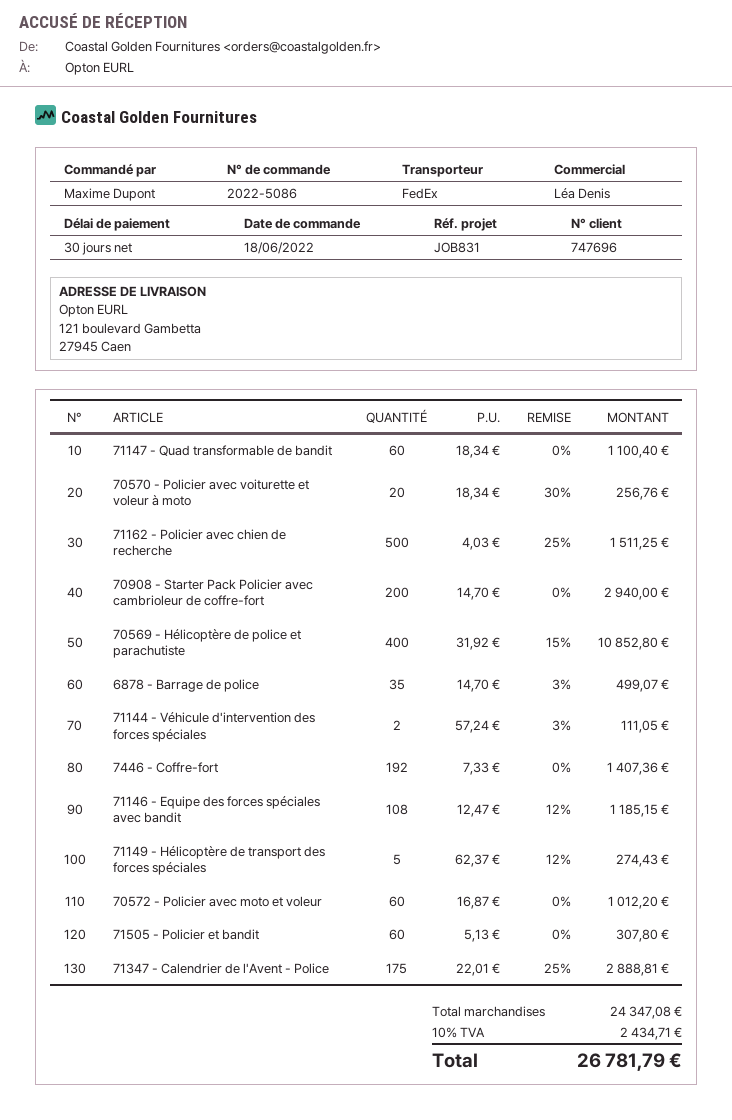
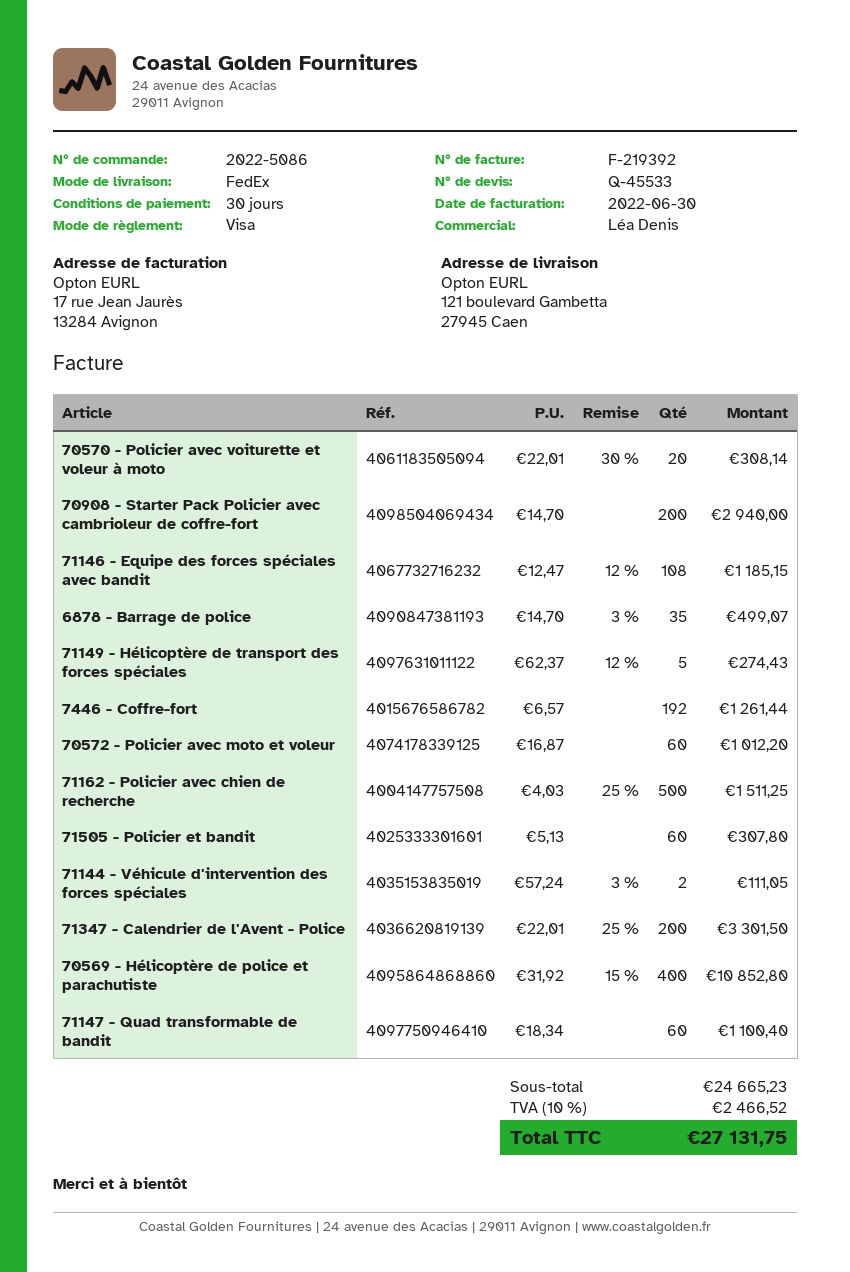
70570 - Policier avec voiturette et voleur à moto: 20 x 18.34 - 30% = 256.76 -> 20 x 22.01 - 30% = 308.14
7446 - Coffre-fort: 192 x 7.33 = 1407.36 -> 192 x 6.57 = 1261.44
71347 - Calendrier de l'Avent - Police: 175 x 22.01 - 25% = 2888.81 -> 200 x 22.01 - 25% = 3301.50
subtotal: 24347.08 -> 24665.23
tax: 10% = 2434.71 -> 10% = 2466.52
total: 26781.79 -> 27131.75

